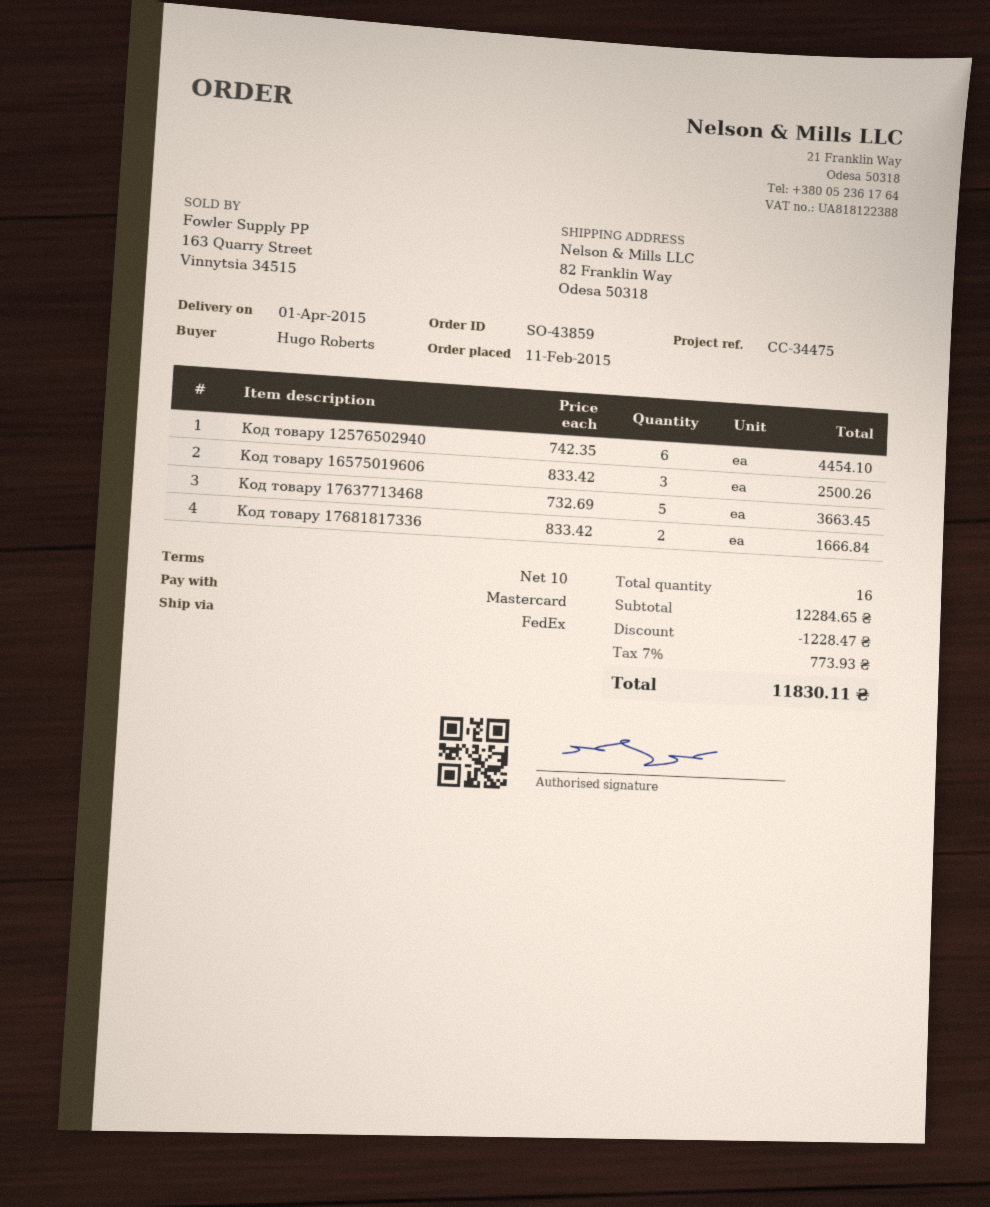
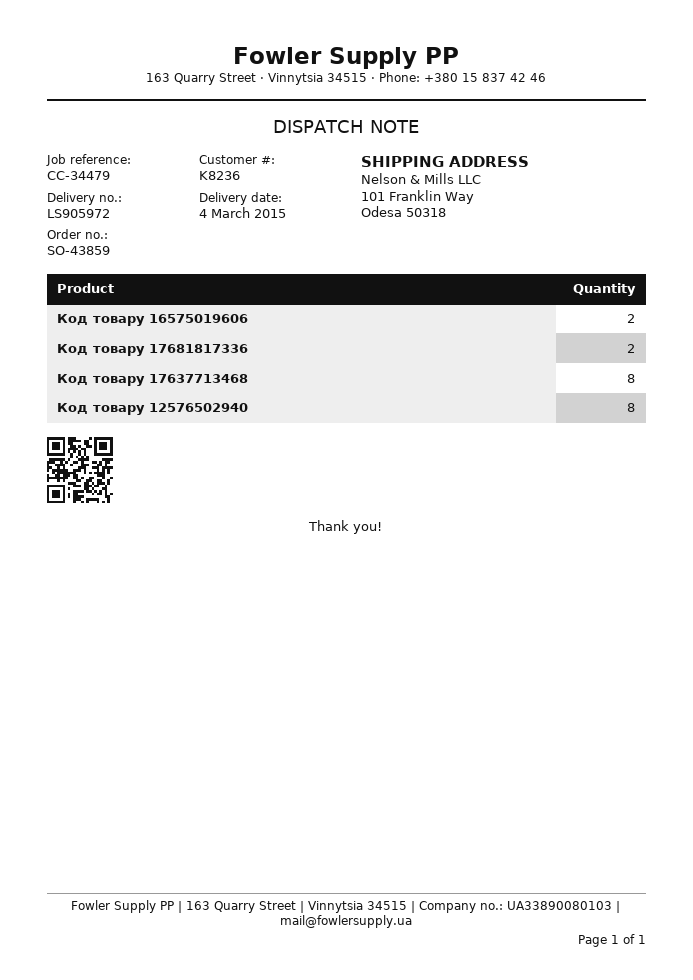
delivery date: 2015-04-01 -> 2015-03-04
reference: CC-34475 -> CC-34479
ship to: 82 Franklin Way, Odesa 50318 -> 101 Franklin Way, Odesa 50318
Код товару 12576502940: 6 -> 8
Код товару 16575019606: 3 -> 2
Код товару 17637713468: 5 -> 8

